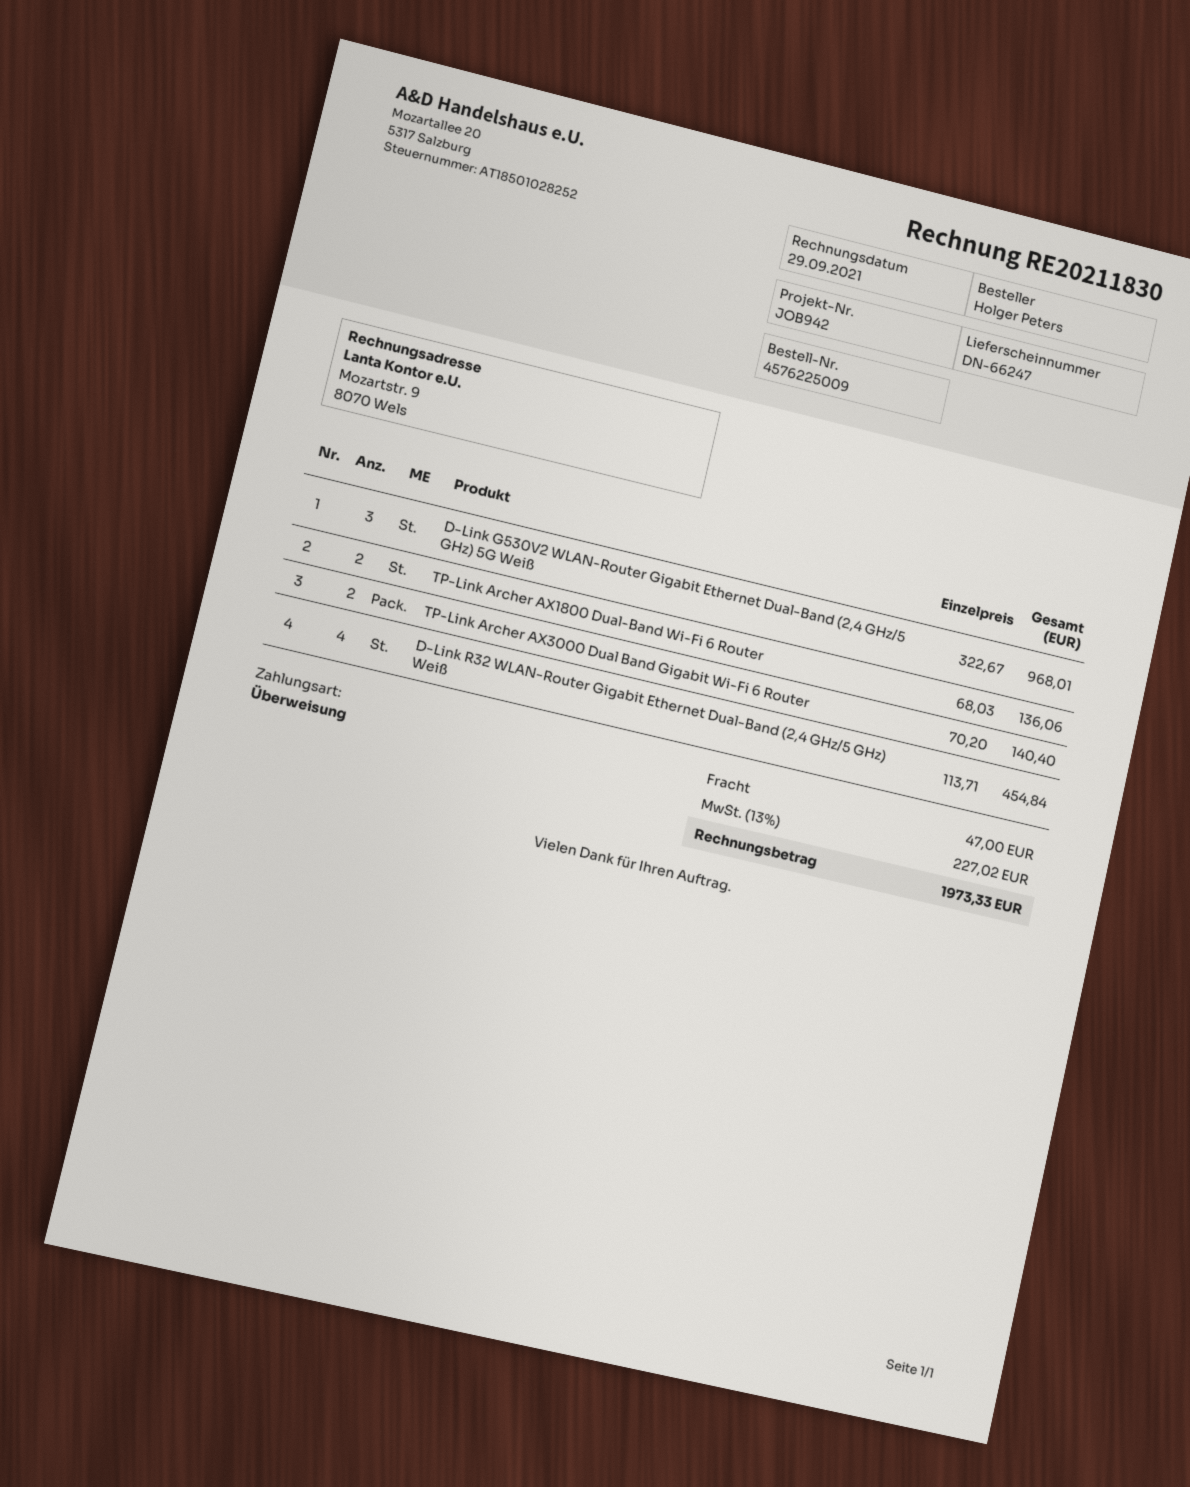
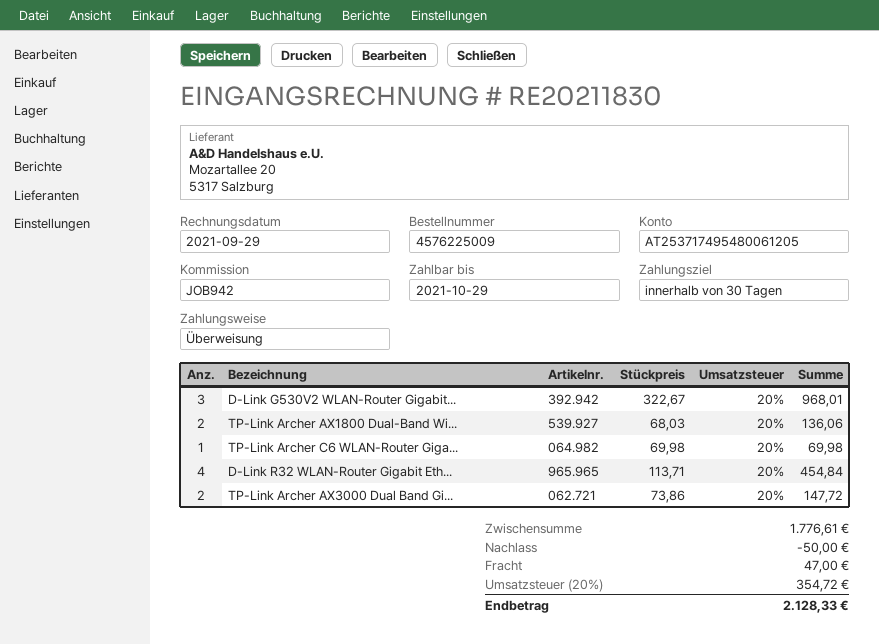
TP-Link Archer AX3000 Dual Band Gigabit Wi-Fi 6 Router: 2 x 70.20 = 140.40 -> 2 x 73.86 = 147.72
TP-Link Archer C6 WLAN-Router Giga...: none -> 1 x 69.98 = 69.98
discount: none -> 50.00
tax: 13% = 227.02 -> 20% = 354.72
total: 1973.33 -> 2128.33

